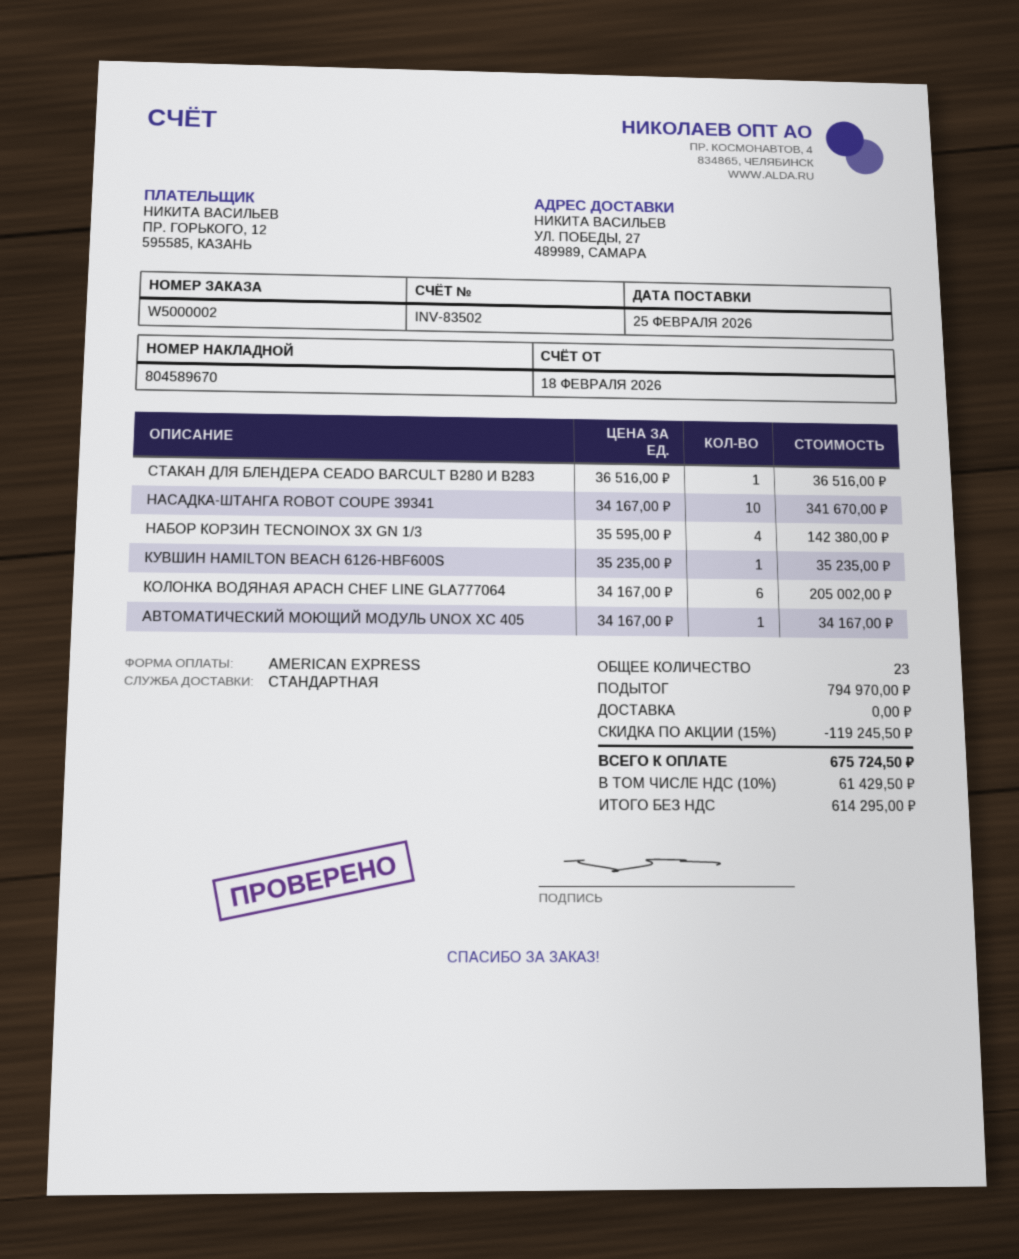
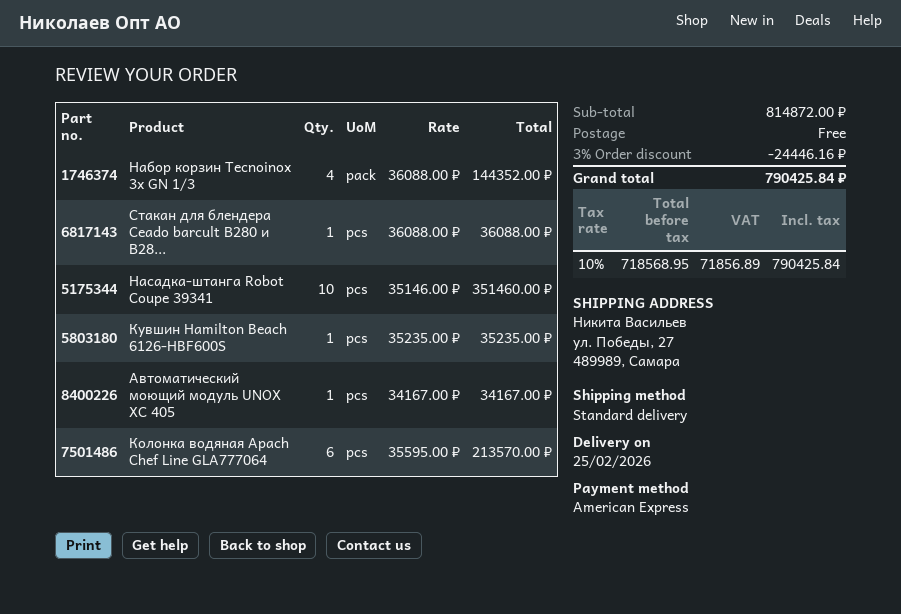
СТАКАН ДЛЯ БЛЕНДЕРА CEADO BARCULT В280 И В283: 1 x 36516.00 = 36516.00 -> 1 x 36088.00 = 36088.00
НАСАДКА-ШТАНГА ROBOT COUPE 39341: 10 x 34167.00 = 341670.00 -> 10 x 35146.00 = 351460.00
НАБОР КОРЗИН TECNOINOX 3Х GN 1/3: 4 x 35595.00 = 142380.00 -> 4 x 36088.00 = 144352.00
КОЛОНКА ВОДЯНАЯ APACH CHEF LINE GLA777064: 6 x 34167.00 = 205002.00 -> 6 x 35595.00 = 213570.00
subtotal: 794970.00 -> 814872.00
discount: 15% = 119245.50 -> 3% = 24446.16
net: 614295.00 -> 718568.95
tax: 10% = 61429.50 -> 10% = 71856.89
total: 675724.50 -> 790425.84

